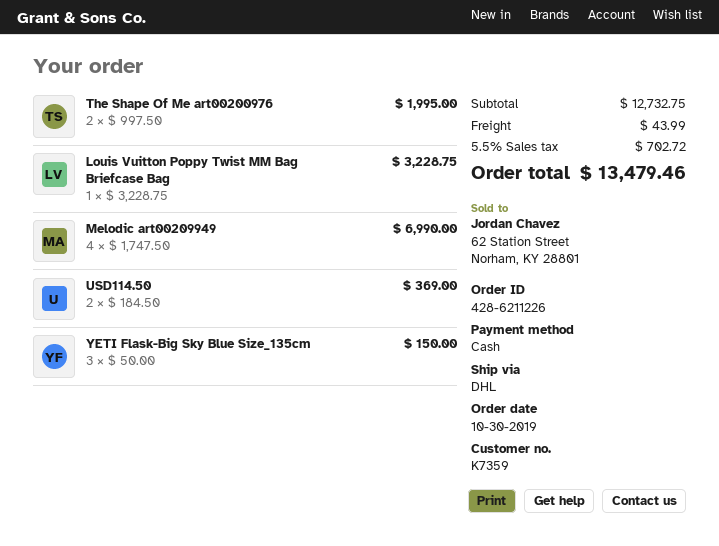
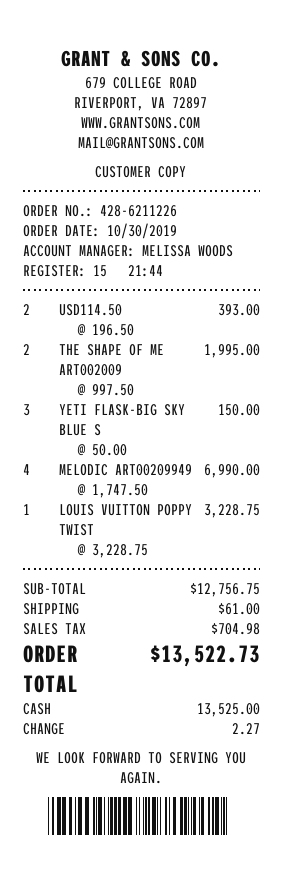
USD114.50: 2 x 184.50 = 369.00 -> 2 x 196.50 = 393.00
subtotal: 12732.75 -> 12756.75
shipping: 43.99 -> 61.00
tax: 702.72 -> 704.98
total: 13479.46 -> 13522.73

